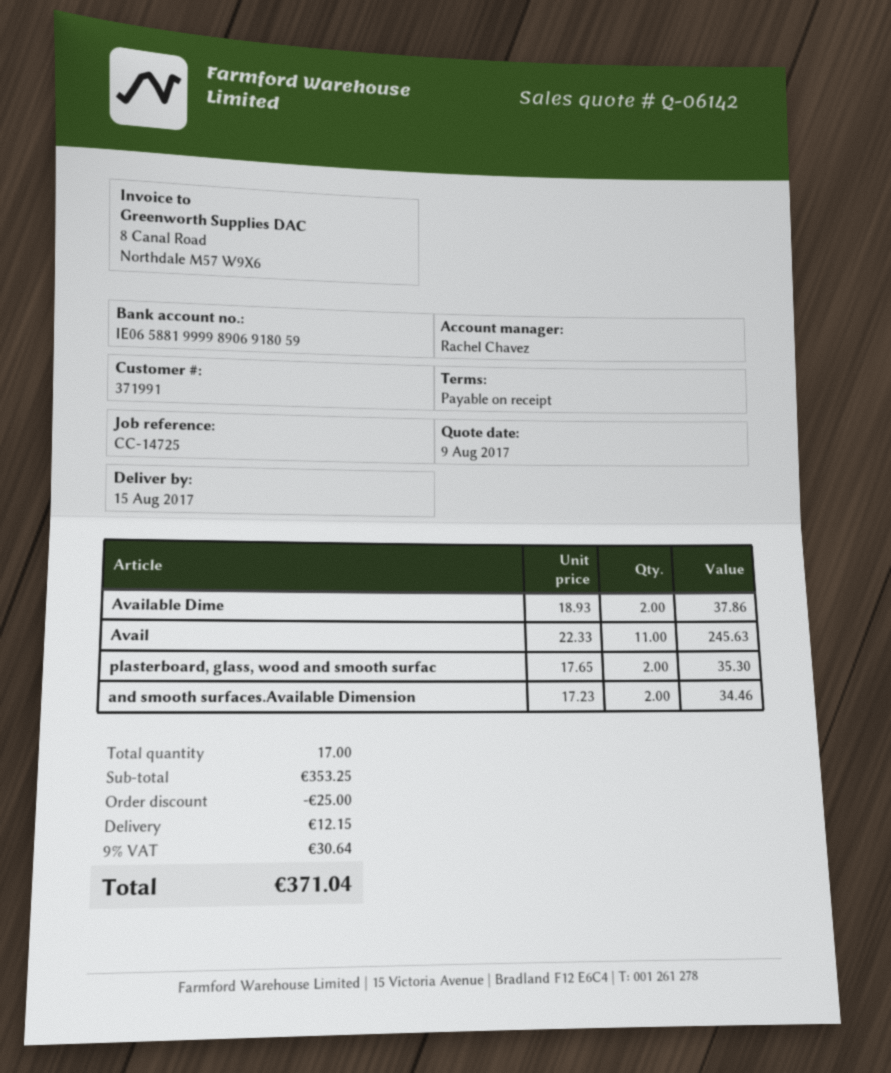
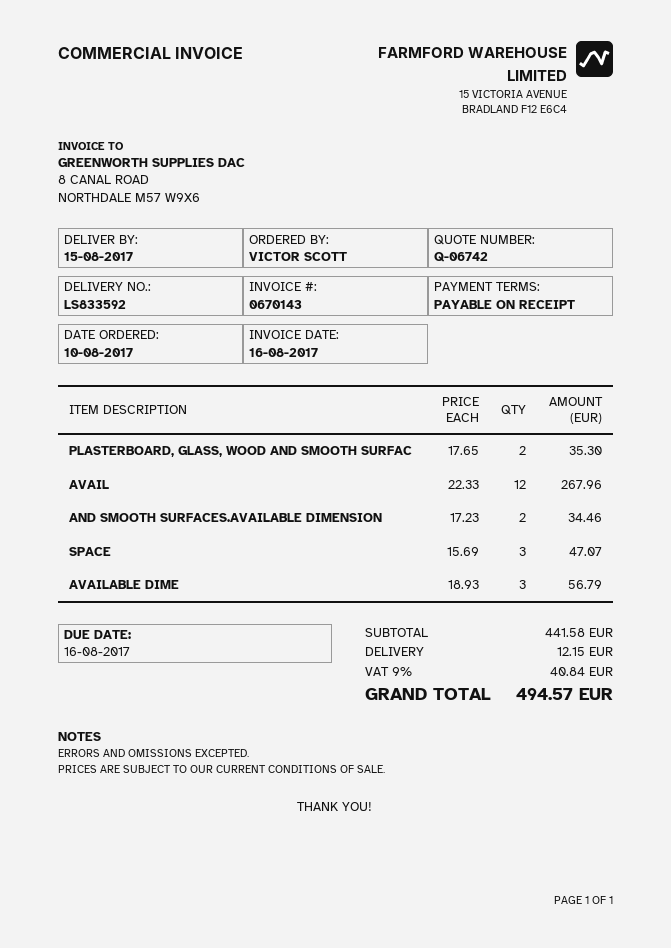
quote number: Q-06142 -> Q-06742
Available Dime: 2 x 18.93 = 37.86 -> 3 x 18.93 = 56.79
Avail: 11 x 22.33 = 245.63 -> 12 x 22.33 = 267.96
SPACE: none -> 3 x 15.69 = 47.07
subtotal: 353.25 -> 441.58
discount: 25.00 -> none
tax: 9% = 30.64 -> 9% = 40.84
total: 371.04 -> 494.57

